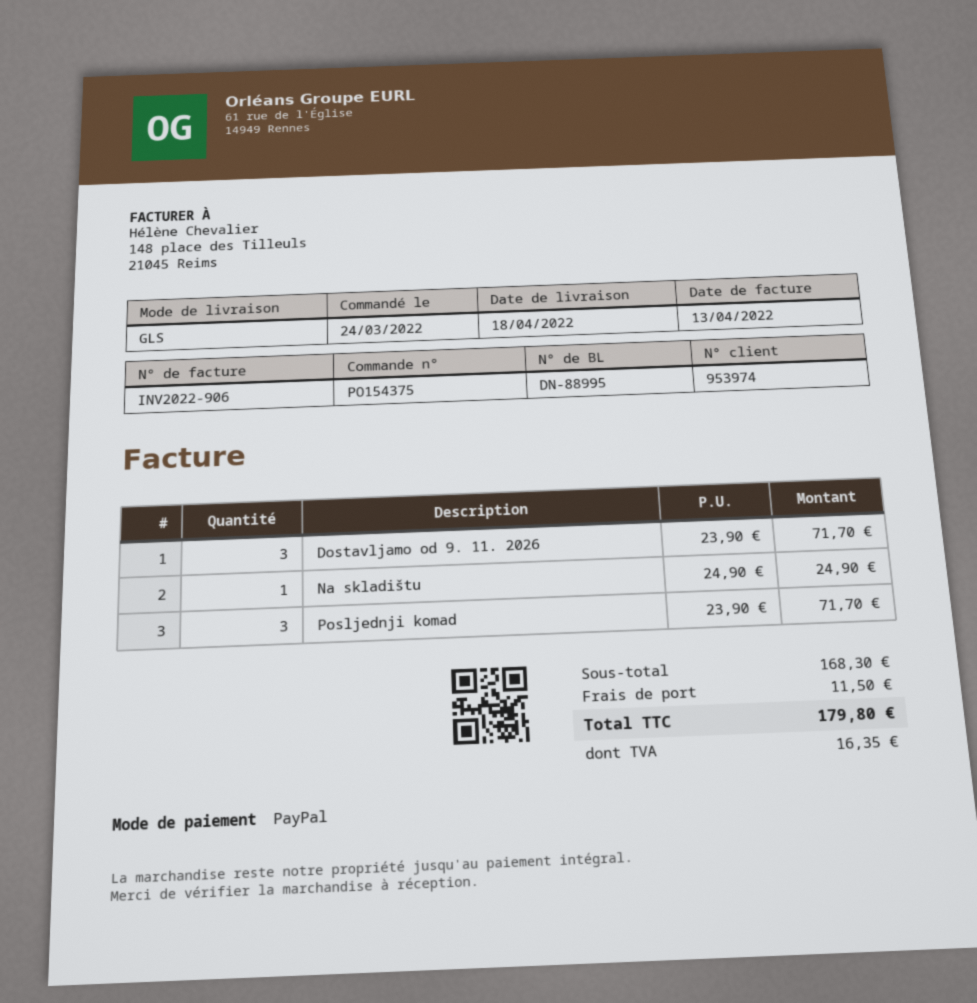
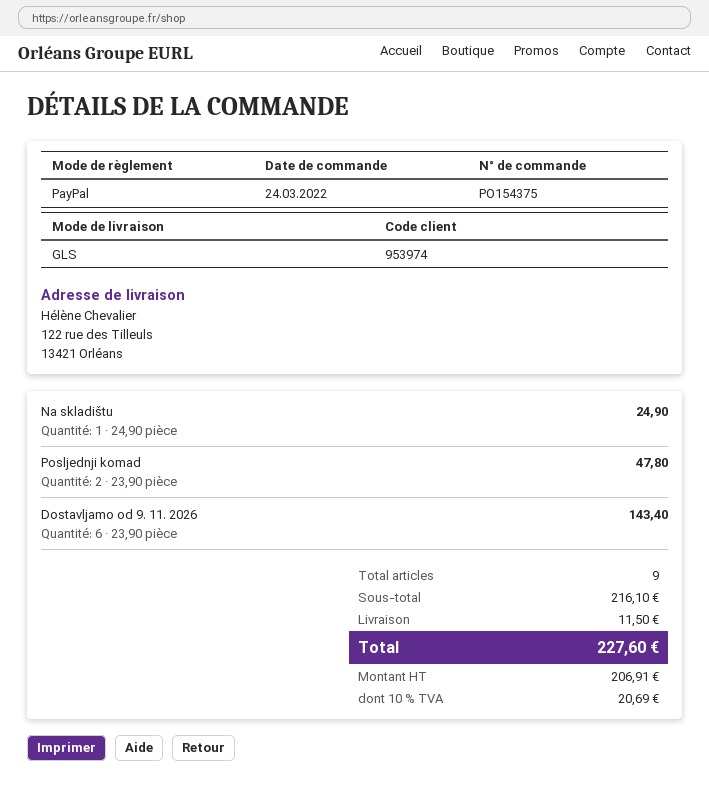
Dostavljamo od 9. 11. 2026: 3 x 23.90 = 71.70 -> 6 x 23.90 = 143.40
Posljednji komad: 3 x 23.90 = 71.70 -> 2 x 23.90 = 47.80
subtotal: 168.30 -> 216.10
tax: 16.35 -> 20.69
total: 179.80 -> 227.60

